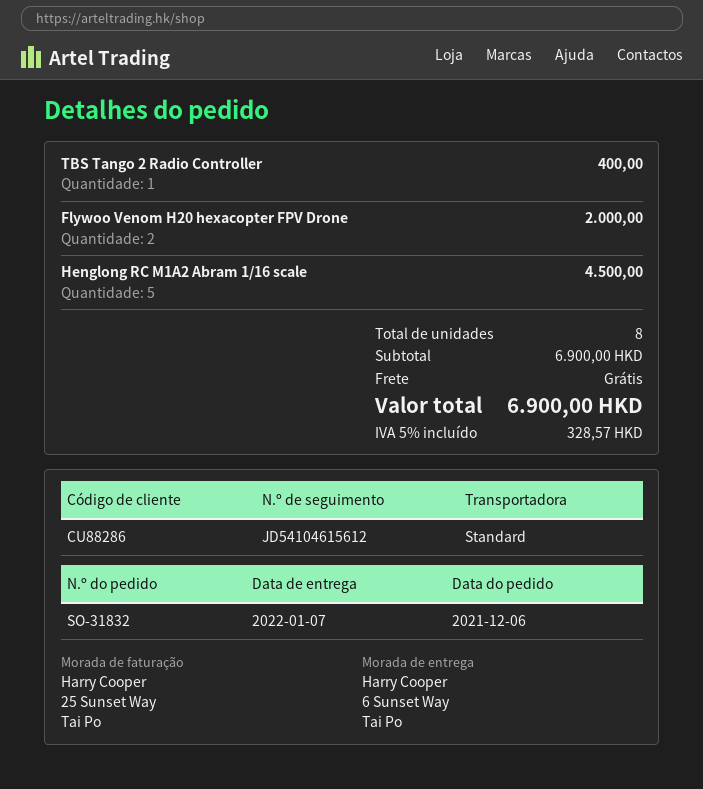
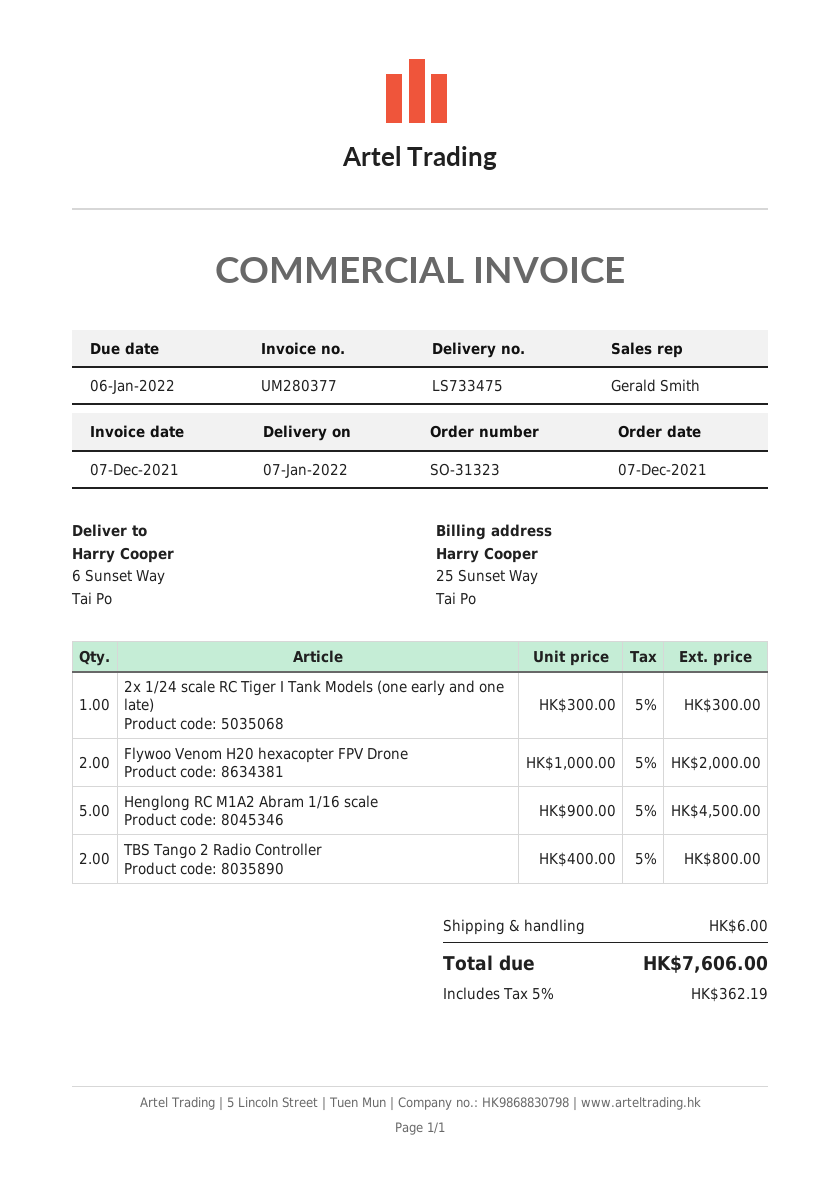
order number: SO-31832 -> SO-31323
order date: 2021-12-06 -> 2021-12-07
TBS Tango 2 Radio Controller: 1 for 400.00 -> 2 for 800.00
2x 1/24 scale RC Tiger I Tank Models (one early and one late): none -> 1 for 300.00
shipping: 0.00 -> 6.00
tax: 5% = 328.57 -> 5% = 362.19
total: 6900.00 -> 7606.00

